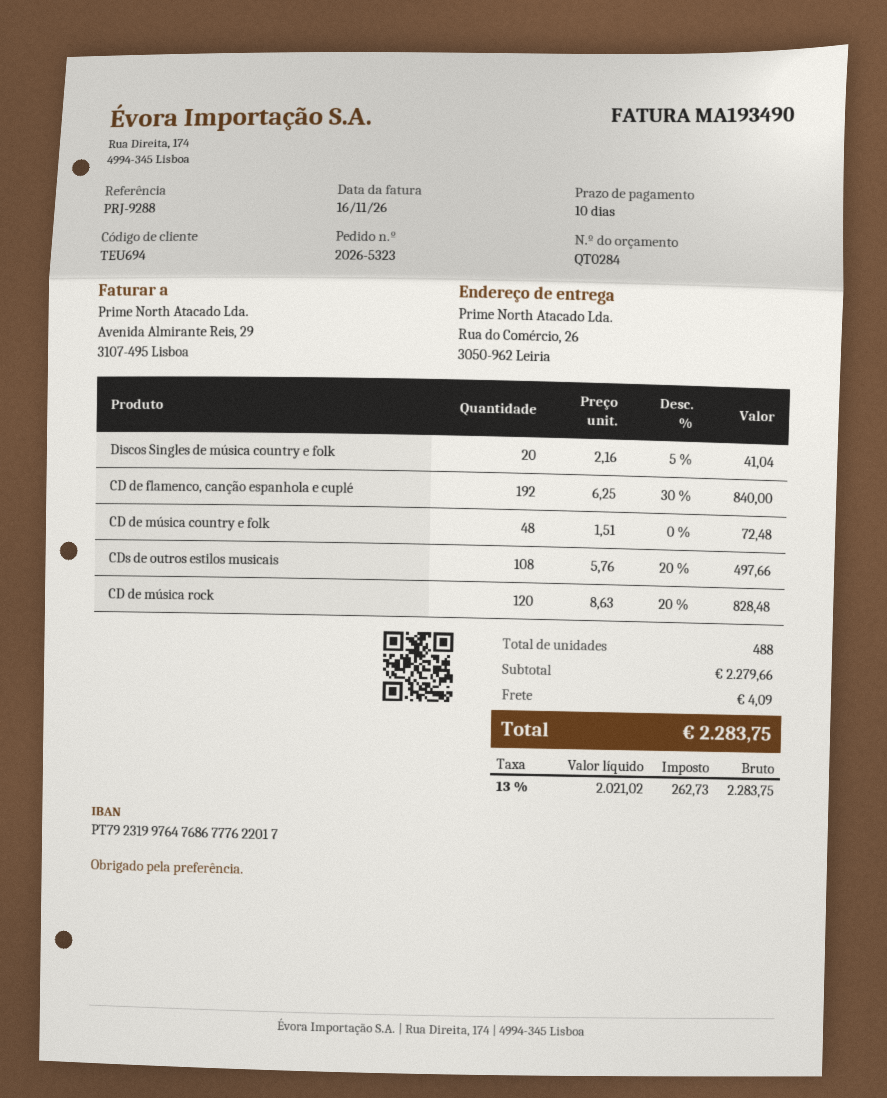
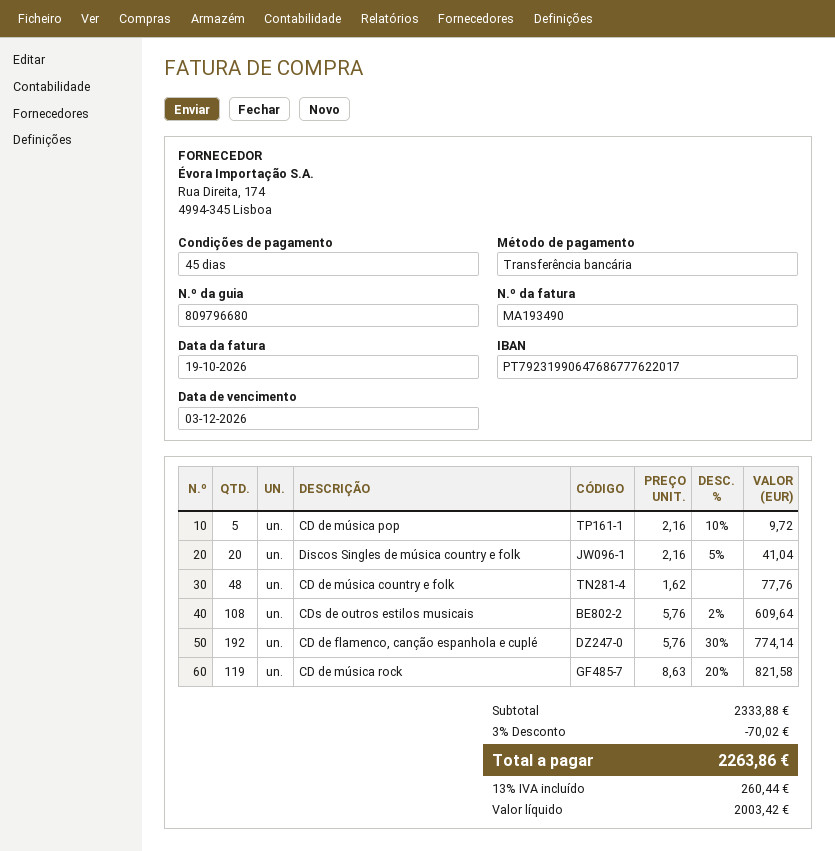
invoice date: 2026-11-16 -> 2026-10-19
payment terms: 10 days -> 45 days
bank account: PT79231997647686777622017 -> PT79231990647686777622017
CD de flamenco, canção espanhola e cuplé: 192 x 6.25 - 30% = 840.00 -> 192 x 5.76 - 30% = 774.14
CD de música country e folk: 48 x 1.51 = 72.48 -> 48 x 1.62 = 77.76
CDs de outros estilos musicais: 108 x 5.76 - 20% = 497.66 -> 108 x 5.76 - 2% = 609.64
CD de música rock: 120 x 8.63 - 20% = 828.48 -> 119 x 8.63 - 20% = 821.58
CD de música pop: none -> 5 x 2.16 - 10% = 9.72
subtotal: 2279.66 -> 2333.88
discount: none -> 3% = 70.02
shipping: 4.09 -> none
net: 2021.02 -> 2003.42
tax: 13% = 262.73 -> 13% = 260.44
total: 2283.75 -> 2263.86

